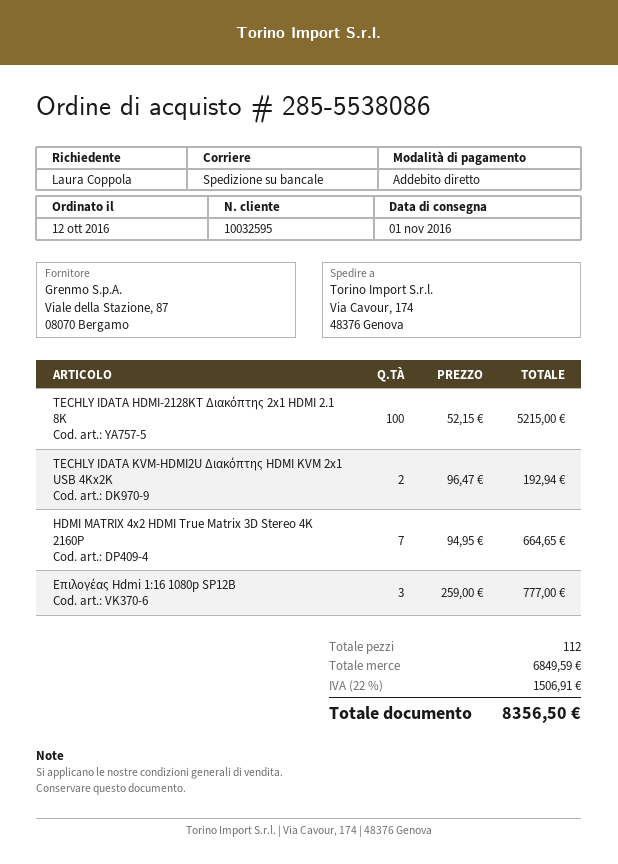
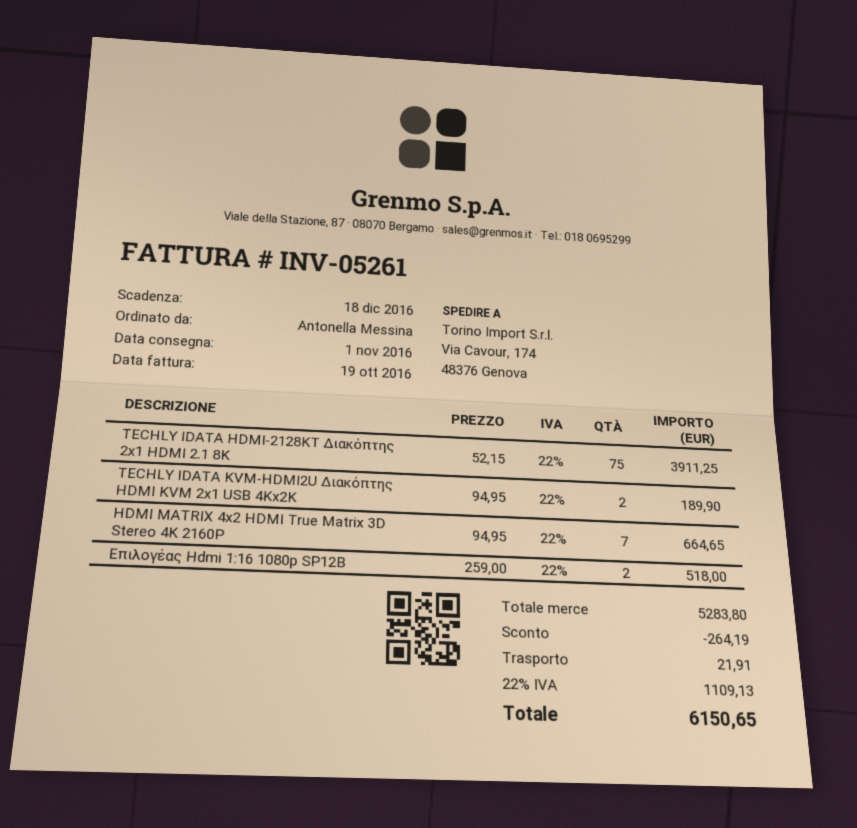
ordered by: Laura Coppola -> Antonella Messina
TECHLY IDATA HDMI-2128KT Διακόπτης 2x1 HDMI 2.1 8K: 100 x 52.15 = 5215.00 -> 75 x 52.15 = 3911.25
TECHLY IDATA KVM-HDMI2U Διακόπτης HDMI KVM 2x1 USB 4Kx2K: 2 x 96.47 = 192.94 -> 2 x 94.95 = 189.90
Επιλογέας Hdmi 1:16 1080p SP12B: 3 x 259.00 = 777.00 -> 2 x 259.00 = 518.00
subtotal: 6849.59 -> 5283.80
discount: none -> 264.19
shipping: none -> 21.91
tax: 22% = 1506.91 -> 22% = 1109.13
total: 8356.50 -> 6150.65

